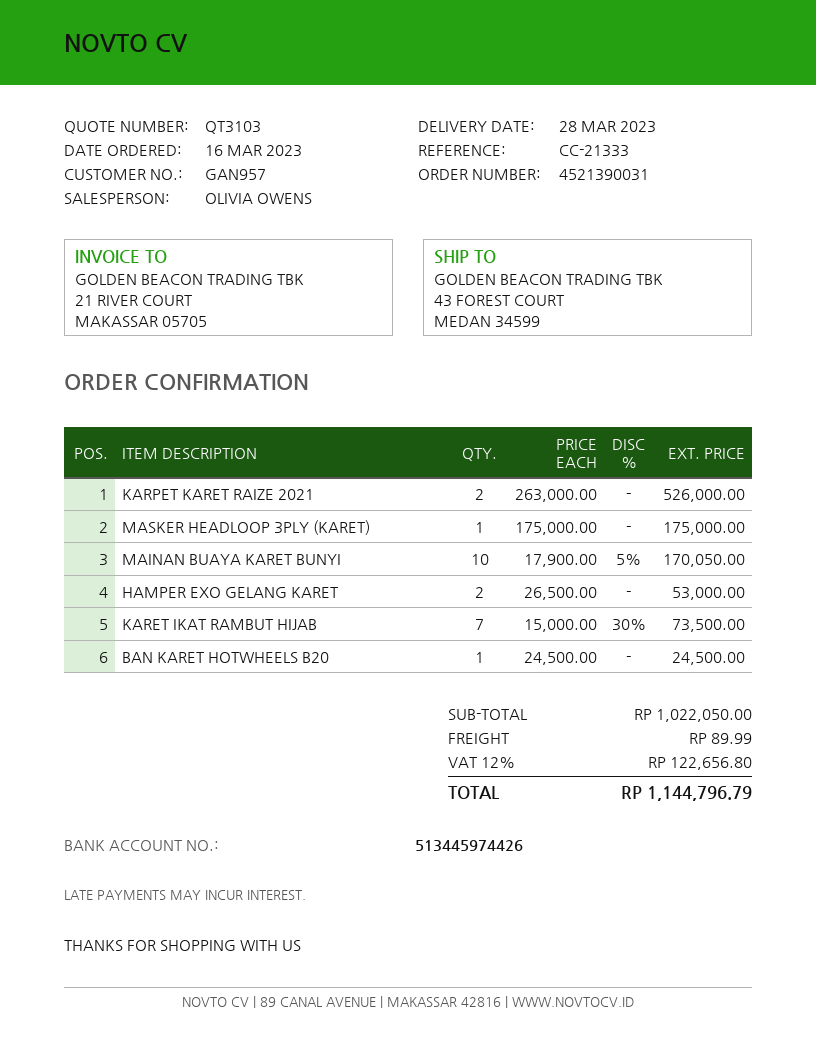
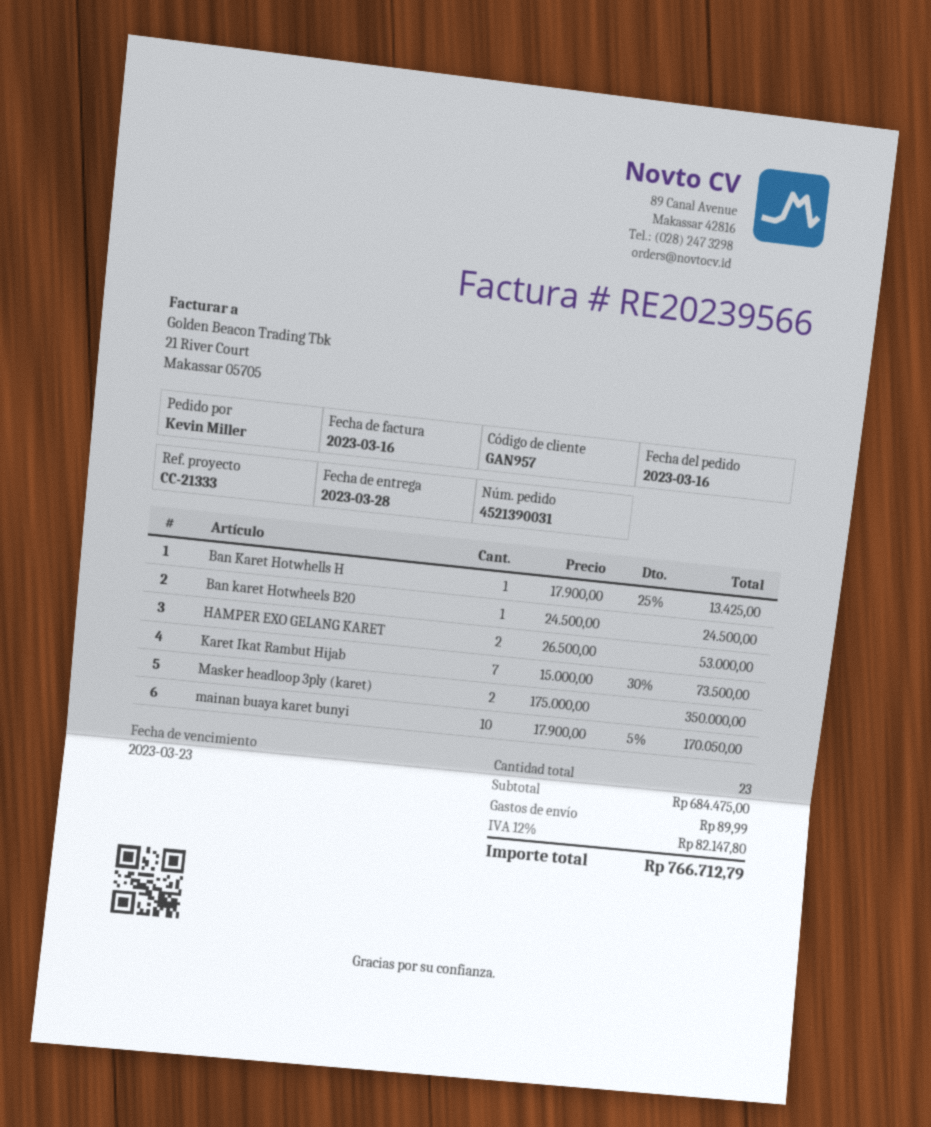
KARPET KARET RAIZE 2021: 2 x 263000.00 = 526000.00 -> none
MASKER HEADLOOP 3PLY (KARET): 1 x 175000.00 = 175000.00 -> 2 x 175000.00 = 350000.00
Ban Karet Hotwhells H: none -> 1 x 17900.00 - 25% = 13425.00
subtotal: 1022050.00 -> 684475.00
tax: 12% = 122656.80 -> 12% = 82147.80
total: 1144796.79 -> 766712.79

